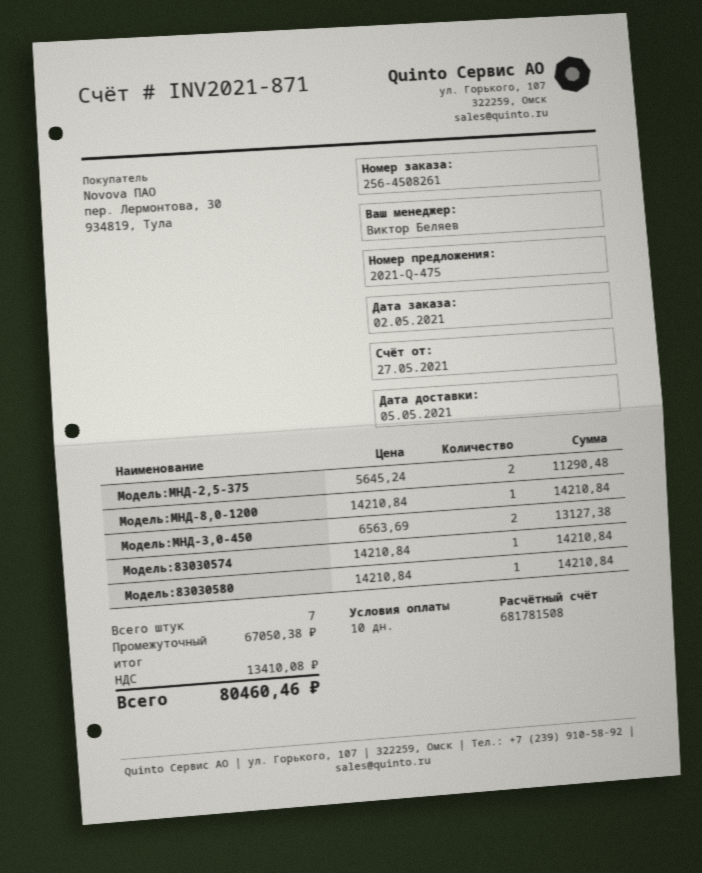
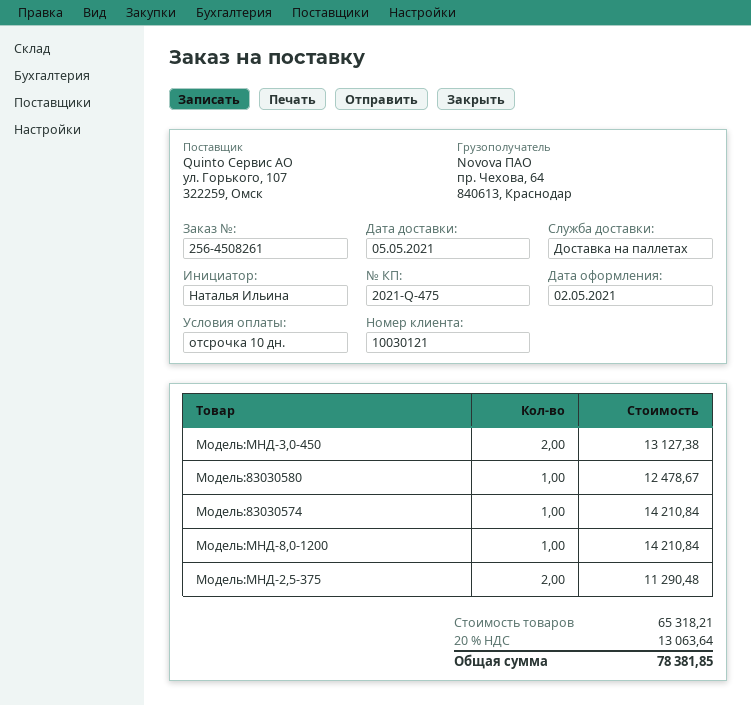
Модель:83030580: 1 for 14210.84 -> 1 for 12478.67
subtotal: 67050.38 -> 65318.21
tax: 13410.08 -> 13063.64
total: 80460.46 -> 78381.85

